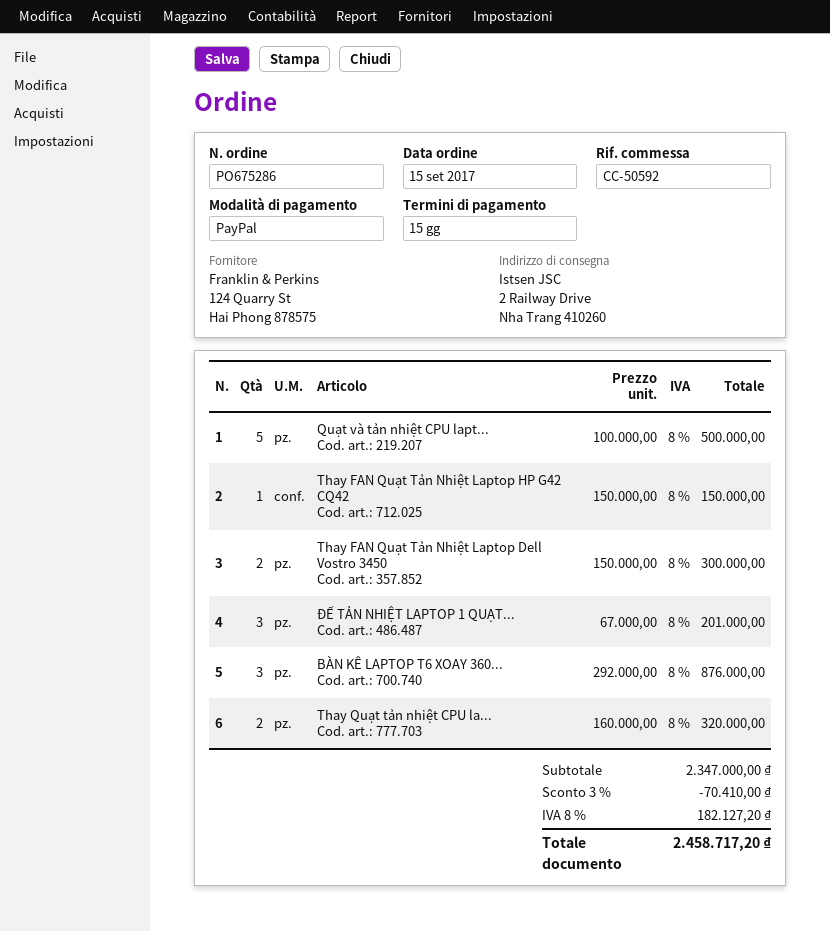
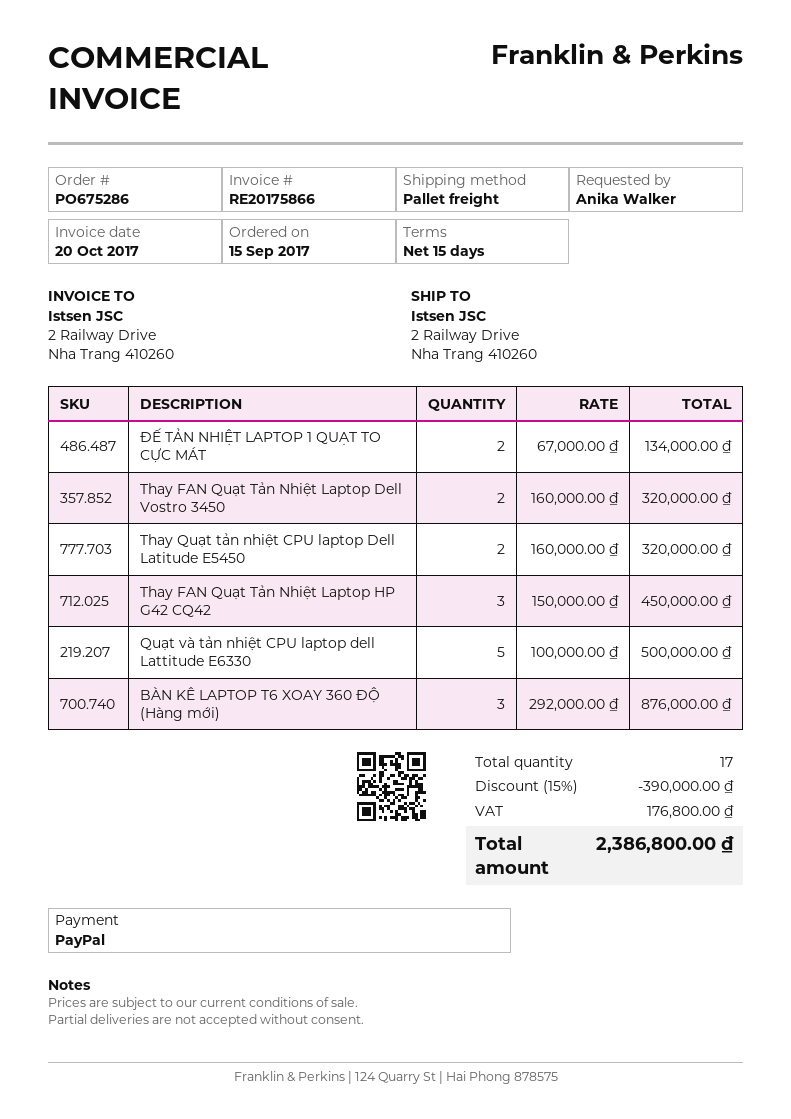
Thay FAN Quạt Tản Nhiệt Laptop HP G42 CQ42: 1 x 150000.00 = 150000.00 -> 3 x 150000.00 = 450000.00
Thay FAN Quạt Tản Nhiệt Laptop Dell Vostro 3450: 2 x 150000.00 = 300000.00 -> 2 x 160000.00 = 320000.00
ĐẾ TẢN NHIỆT LAPTOP 1 QUẠT...: 3 x 67000.00 = 201000.00 -> 2 x 67000.00 = 134000.00
discount: 3% = 70410.00 -> 15% = 390000.00
tax: 182127.20 -> 176800.00
total: 2458717.20 -> 2386800.00

